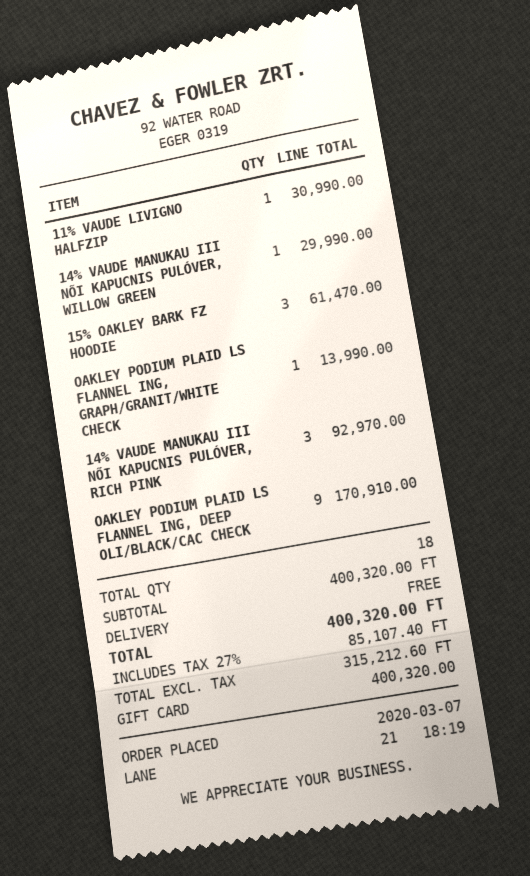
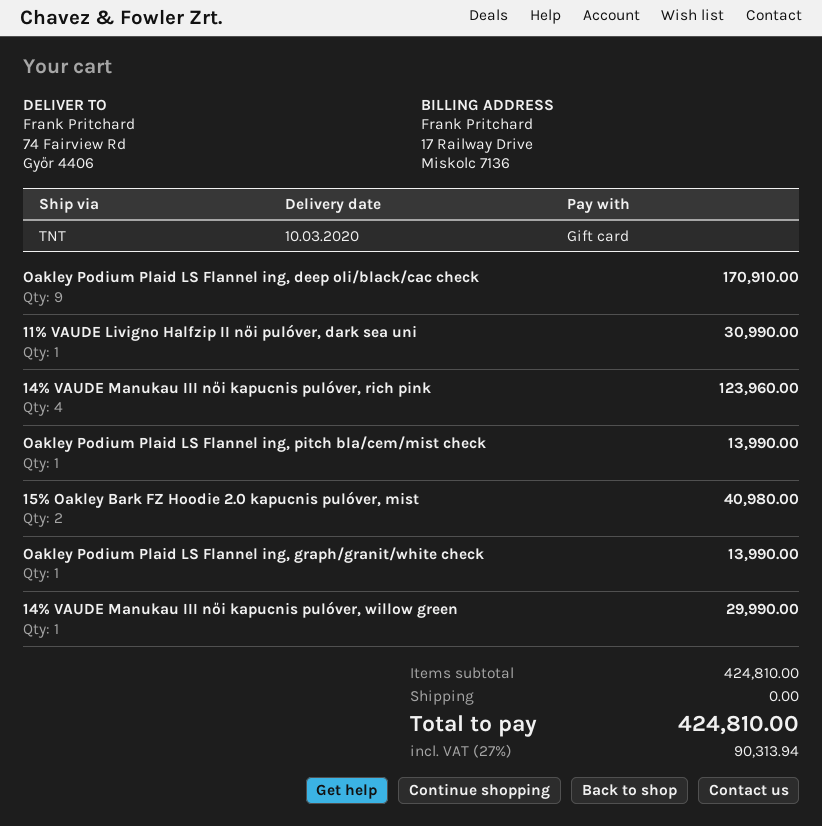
15% OAKLEY BARK FZ HOODIE: 3 for 61470.00 -> 2 for 40980.00
14% VAUDE MANUKAU III NŐI KAPUCNIS PULÓVER, RICH PINK: 3 for 92970.00 -> 4 for 123960.00
Oakley Podium Plaid LS Flannel ing, pitch bla/cem/mist check: none -> 1 for 13990.00
subtotal: 400320.00 -> 424810.00
tax: 27% = 85107.40 -> 27% = 90313.94
total: 400320.00 -> 424810.00

